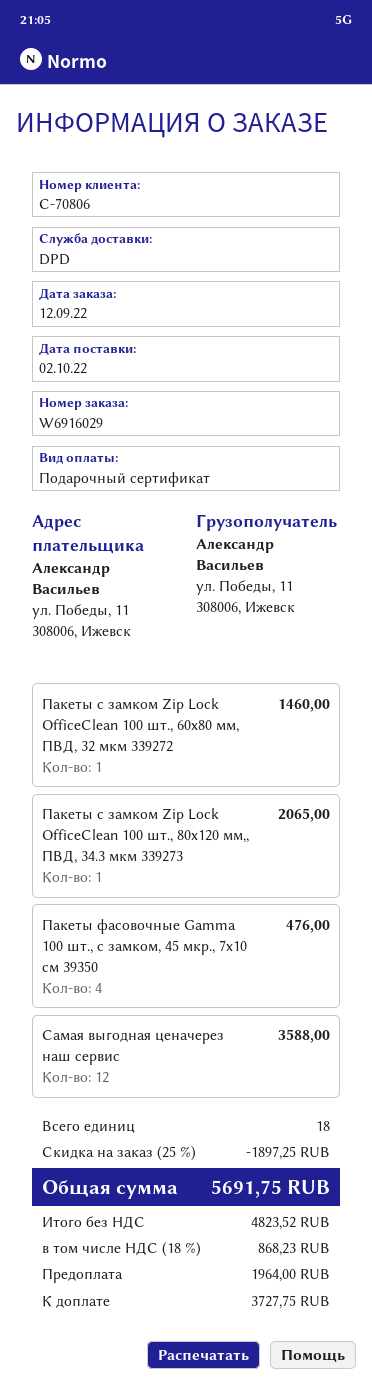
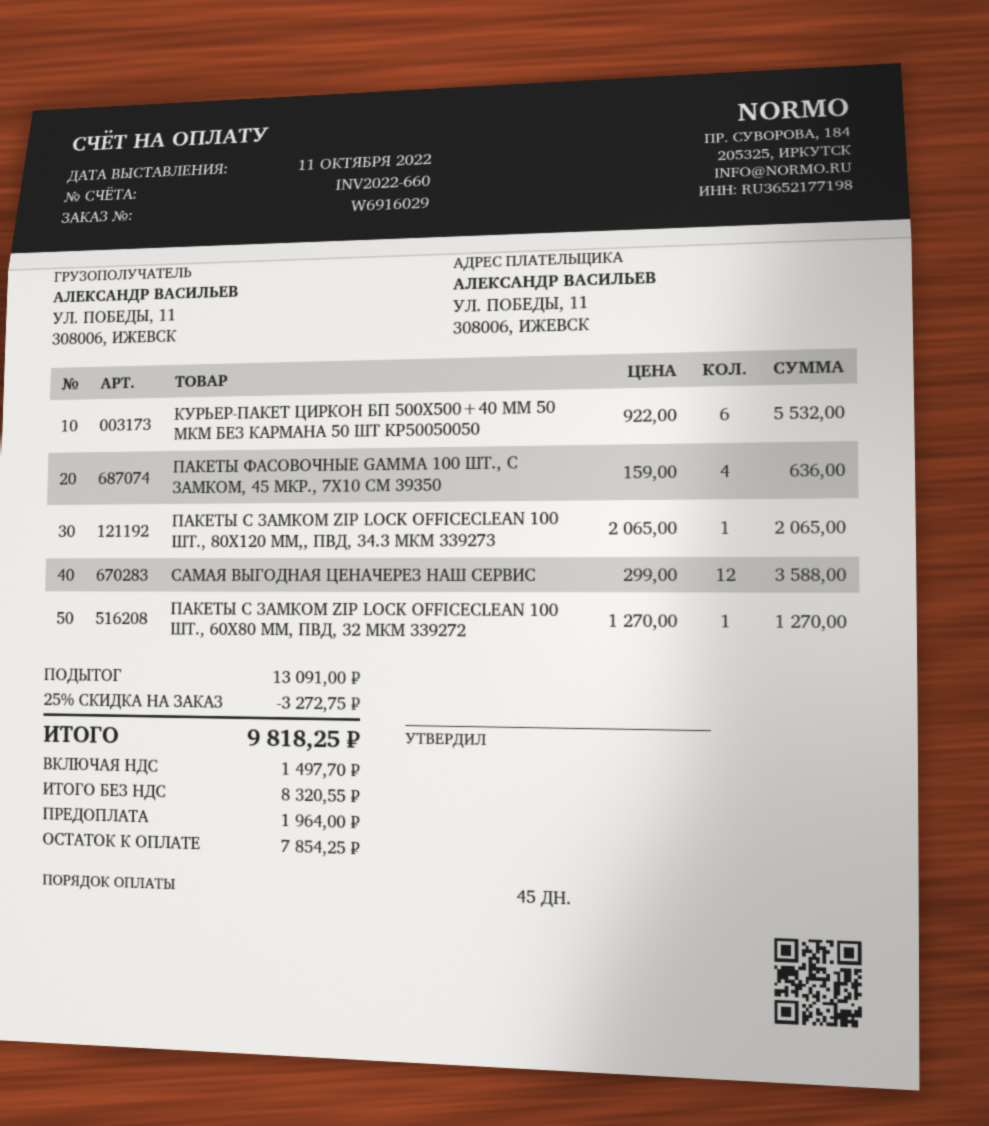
Пакеты с замком Zip Lock OfficeClean 100 шт., 60х80 мм, ПВД, 32 мкм 339272: 1 for 1460.00 -> 1 for 1270.00
Пакеты фасовочные Gamma 100 шт., с замком, 45 мкр., 7x10 см 39350: 4 for 476.00 -> 4 for 636.00
КУРЬЕР-ПАКЕТ ЦИРКОН БП 500Х500+40 ММ 50 МКМ БЕЗ КАРМАНА 50 ШТ KP50050050: none -> 6 for 5532.00
discount: 25% = 1897.25 -> 25% = 3272.75
net: 4823.52 -> 8320.55
tax: 868.23 -> 1497.70
total: 5691.75 -> 9818.25
balance: 3727.75 -> 7854.25

